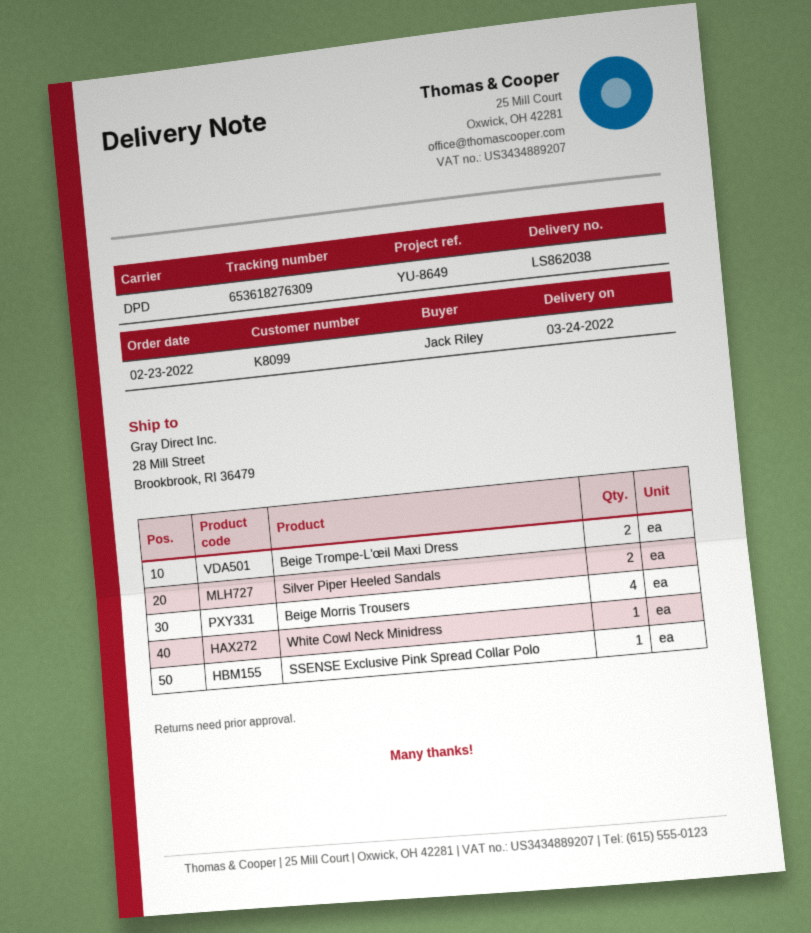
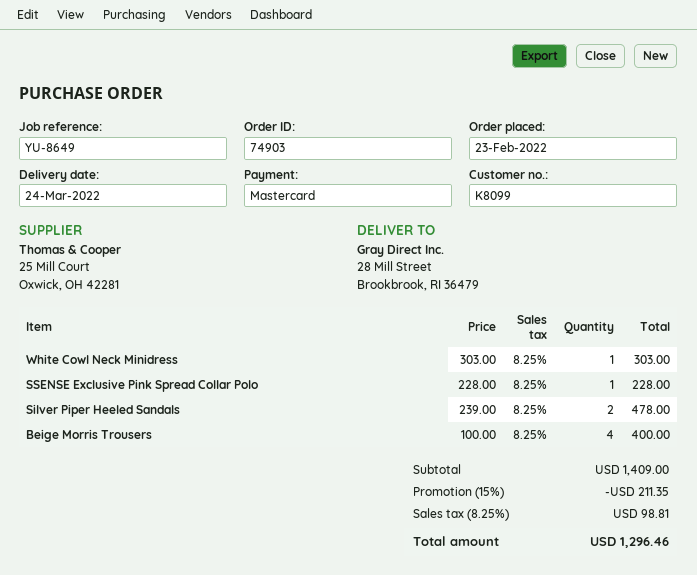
Beige Trompe-L'œil Maxi Dress: 2 -> none

